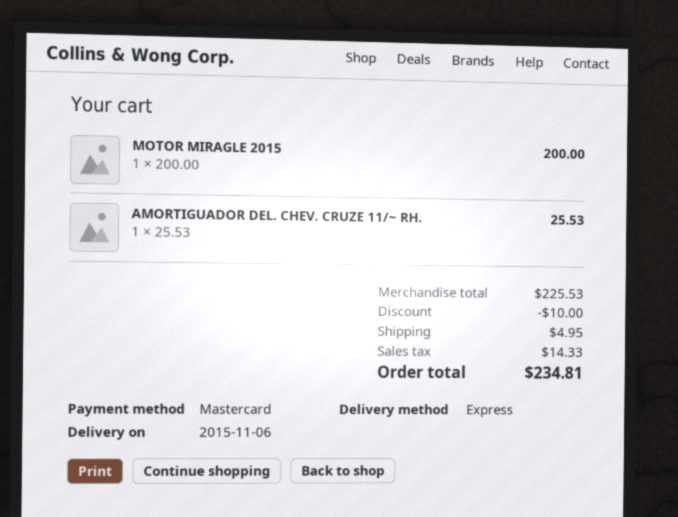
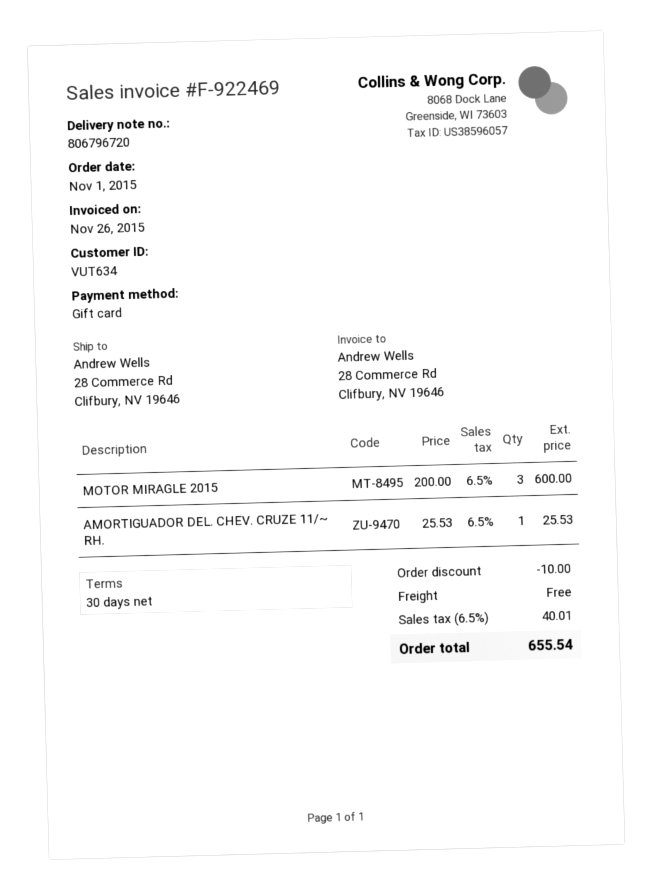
payment method: Mastercard -> gift card
MOTOR MIRAGLE 2015: 1 x 200.00 = 200.00 -> 3 x 200.00 = 600.00
shipping: 4.95 -> 0.00
tax: 14.33 -> 40.01
total: 234.81 -> 655.54

